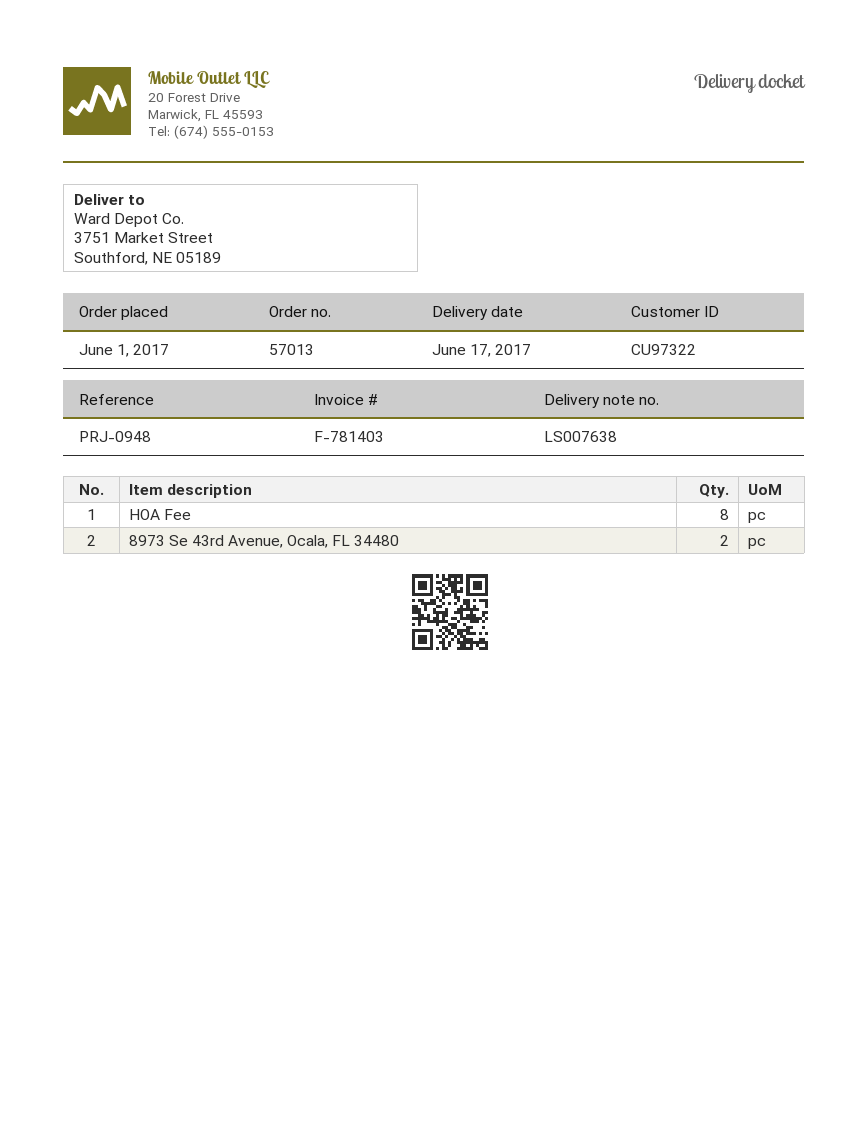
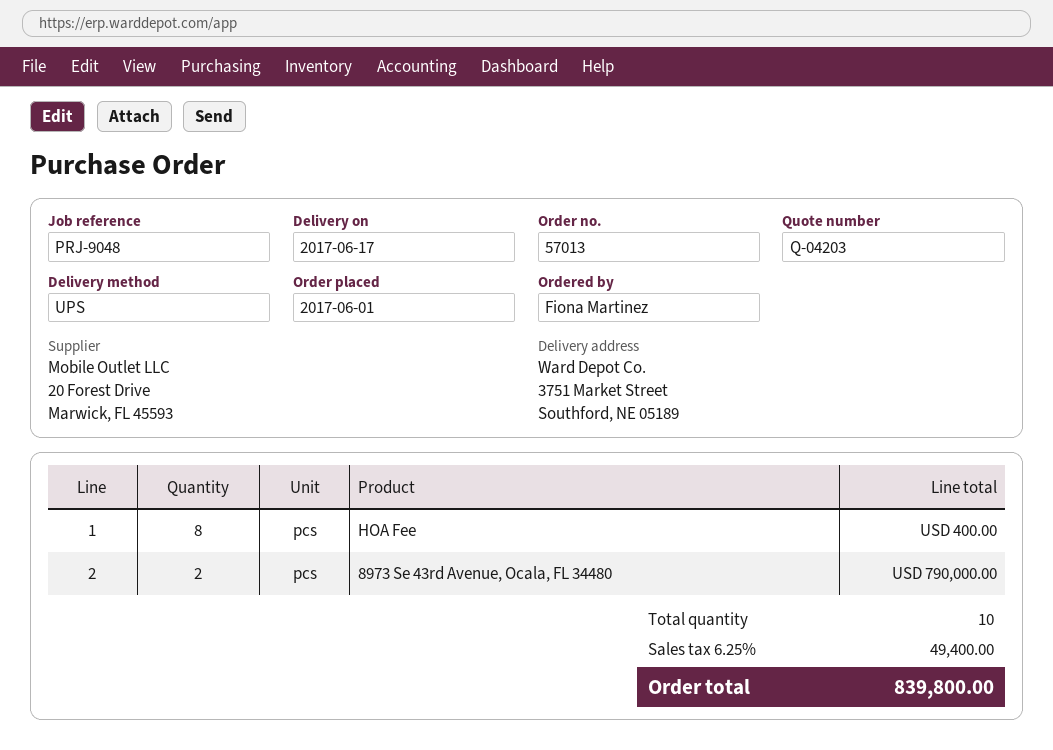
reference: PRJ-0948 -> PRJ-9048

